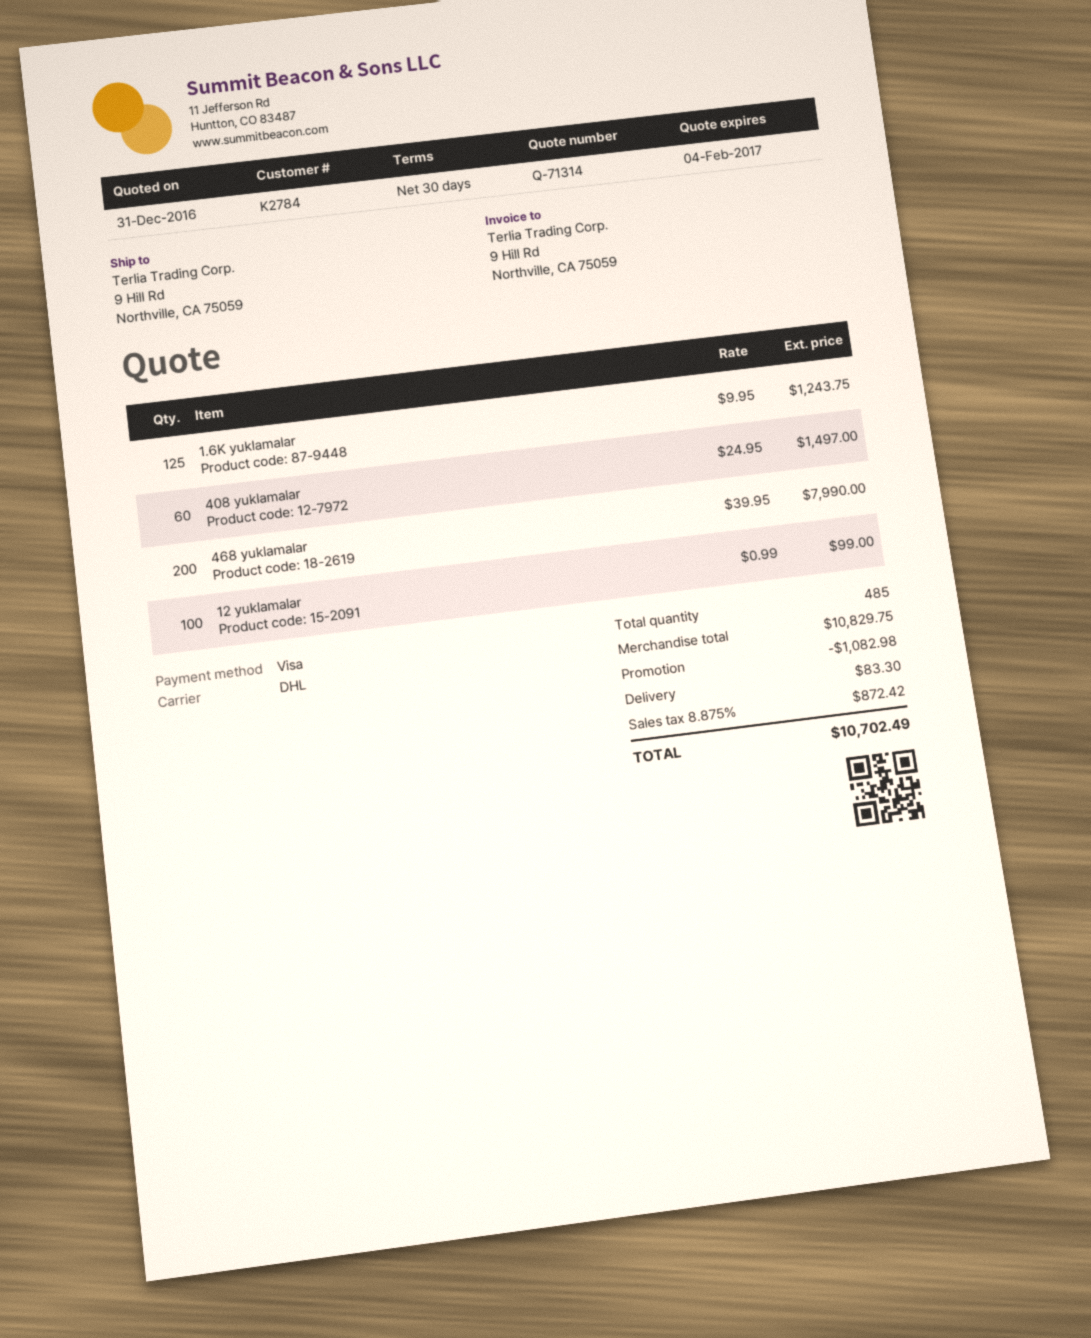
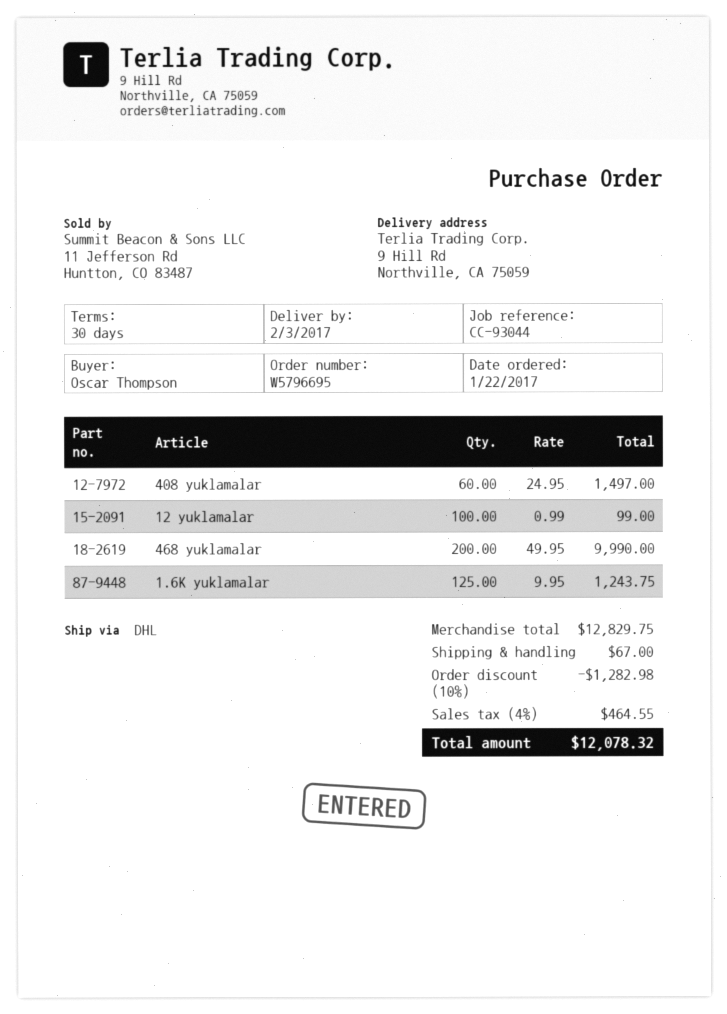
468 yuklamalar: 200 x 39.95 = 7990.00 -> 200 x 49.95 = 9990.00
subtotal: 10829.75 -> 12829.75
discount: 1082.98 -> 1282.98
shipping: 83.30 -> 67.00
tax: 8.875% = 872.42 -> 4% = 464.55
total: 10702.49 -> 12078.32

